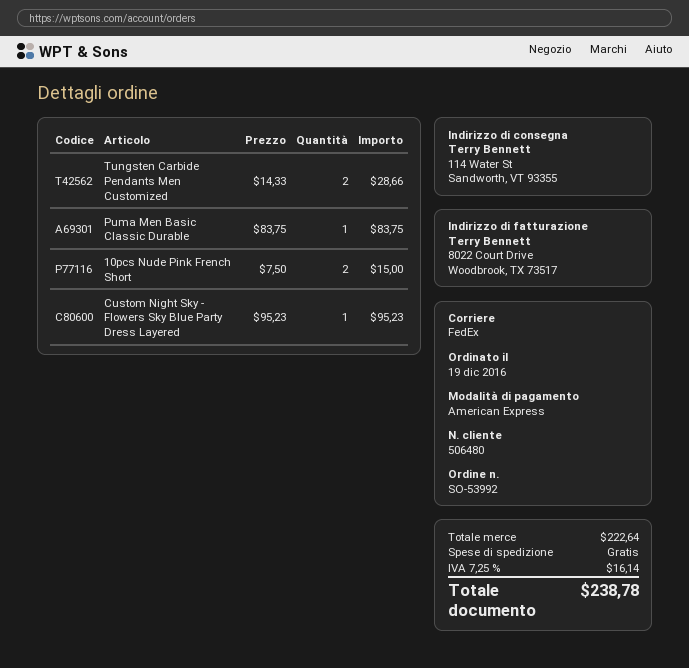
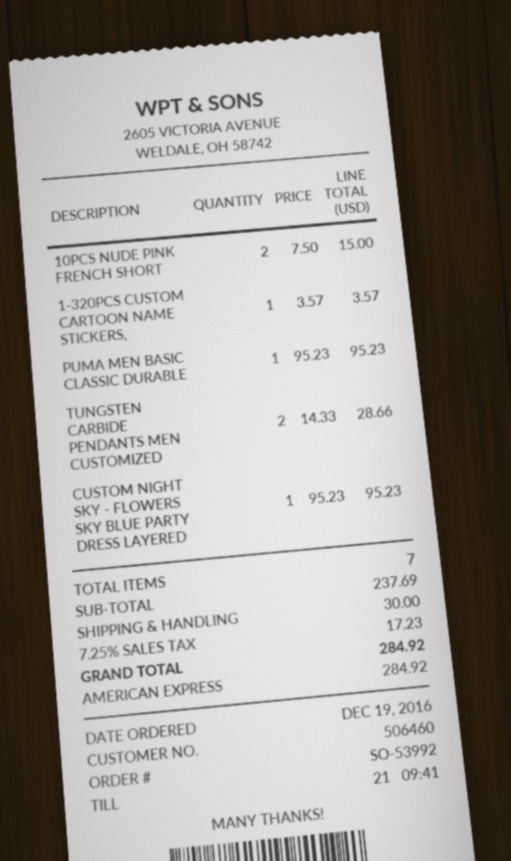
customer number: 506480 -> 506460
Puma Men Basic Classic Durable: 1 x 83.75 = 83.75 -> 1 x 95.23 = 95.23
1-320PCS CUSTOM CARTOON NAME STICKERS,: none -> 1 x 3.57 = 3.57
subtotal: 222.64 -> 237.69
shipping: 0.00 -> 30.00
tax: 7.25% = 16.14 -> 7.25% = 17.23
total: 238.78 -> 284.92

